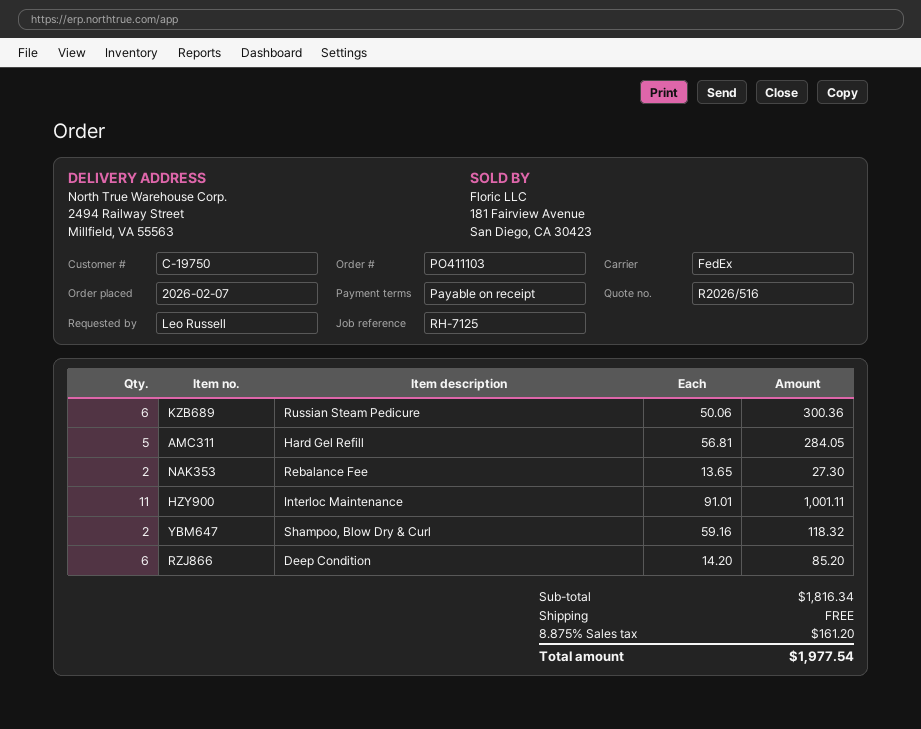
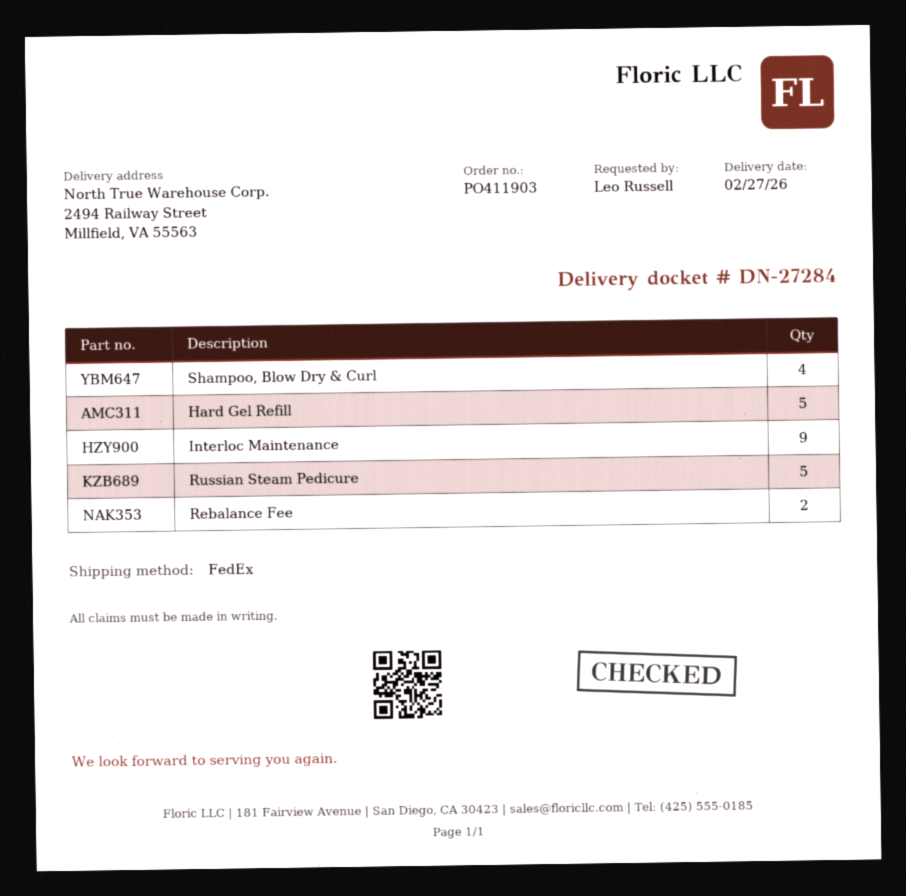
order number: PO411103 -> PO411903
Russian Steam Pedicure: 6 -> 5
Interloc Maintenance: 11 -> 9
Shampoo, Blow Dry & Curl: 2 -> 4
Deep Condition: 6 -> none

